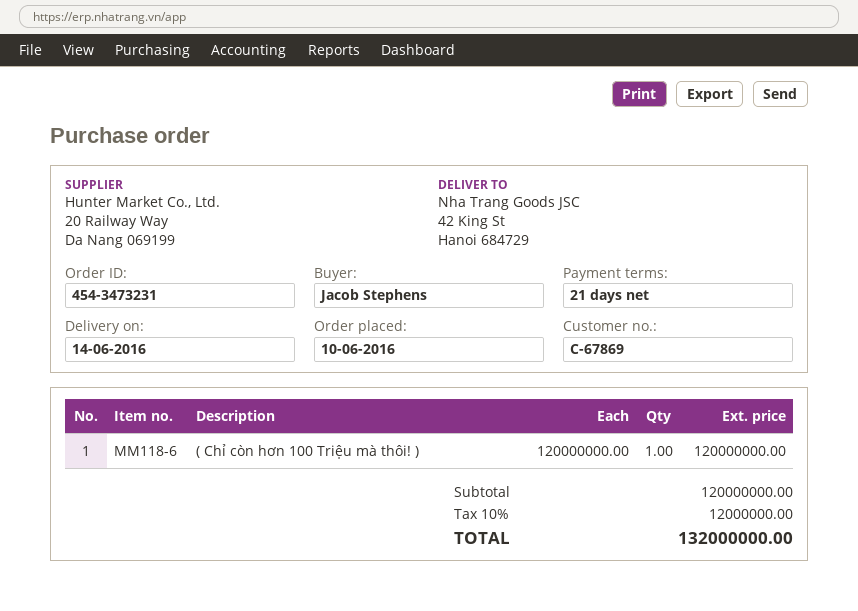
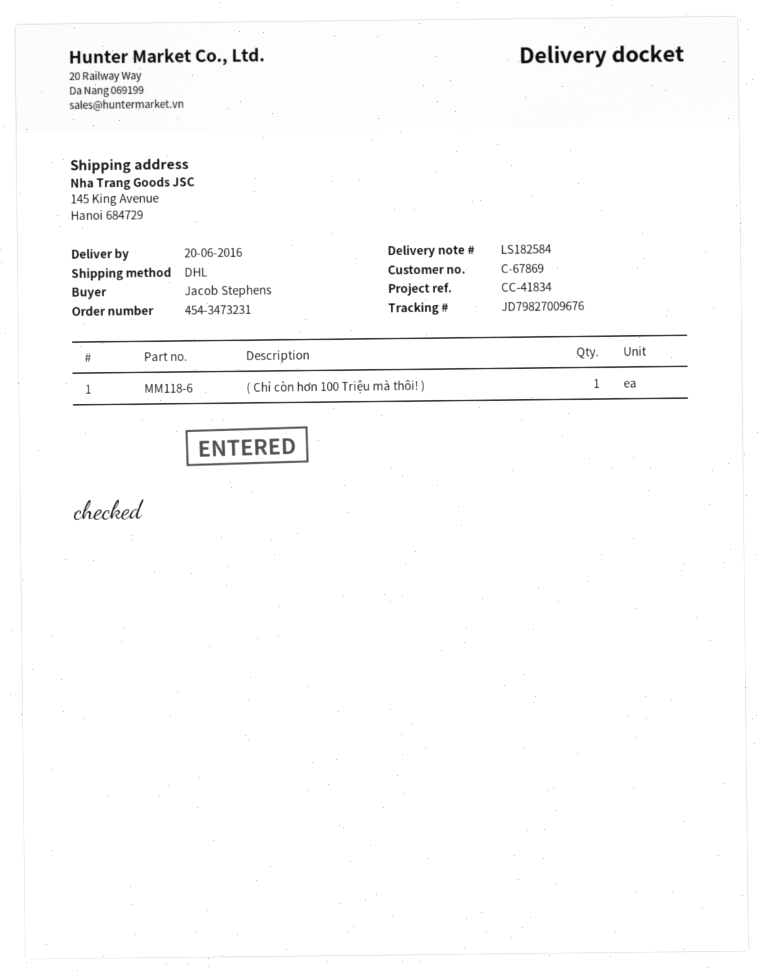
delivery date: 2016-06-14 -> 2016-06-20
ship to: 42 King St, Hanoi 684729 -> 145 King Avenue, Hanoi 684729

